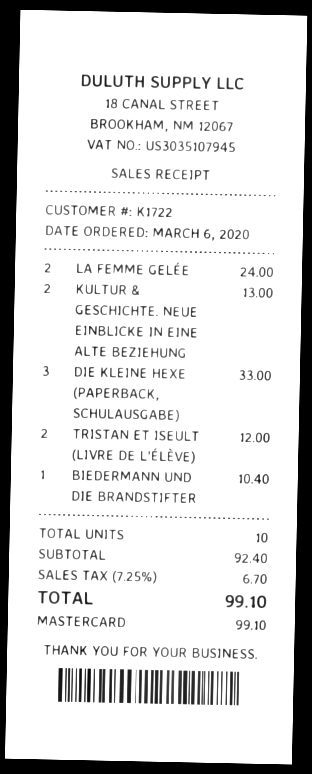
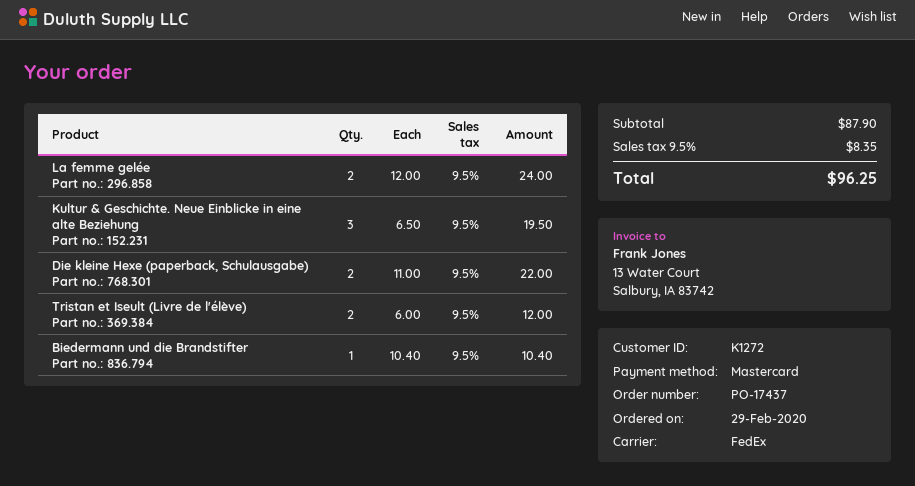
order date: 2020-03-06 -> 2020-02-29
customer number: K1722 -> K1272
KULTUR & GESCHICHTE. NEUE EINBLICKE IN EINE ALTE BEZIEHUNG: 2 for 13.00 -> 3 for 19.50
DIE KLEINE HEXE (PAPERBACK, SCHULAUSGABE): 3 for 33.00 -> 2 for 22.00
subtotal: 92.40 -> 87.90
tax: 7.25% = 6.70 -> 9.5% = 8.35
total: 99.10 -> 96.25

